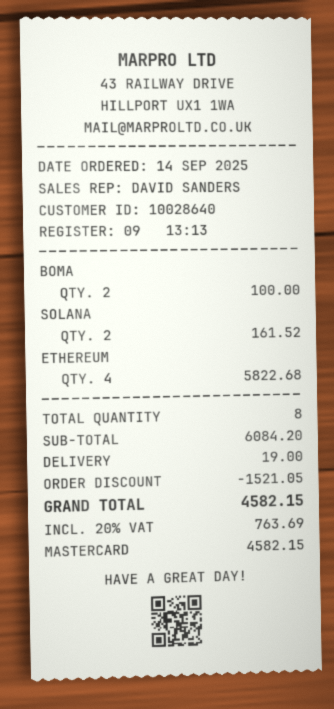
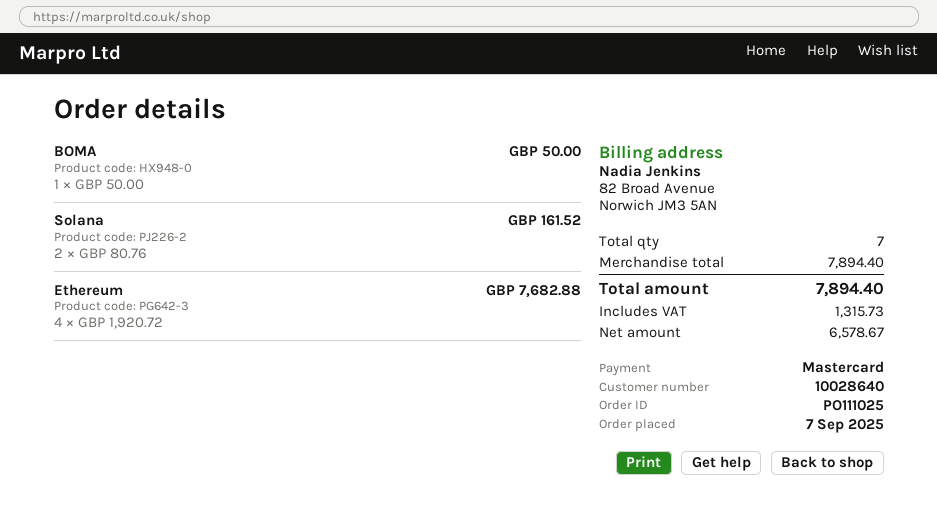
order date: 2025-09-14 -> 2025-09-07
BOMA: 2 for 100.00 -> 1 for 50.00
ETHEREUM: 4 for 5822.68 -> 4 for 7682.88
total quantity: 8 -> 7
subtotal: 6084.20 -> 7894.40
discount: 1521.05 -> none
shipping: 19.00 -> none
tax: 763.69 -> 1315.73
total: 4582.15 -> 7894.40

